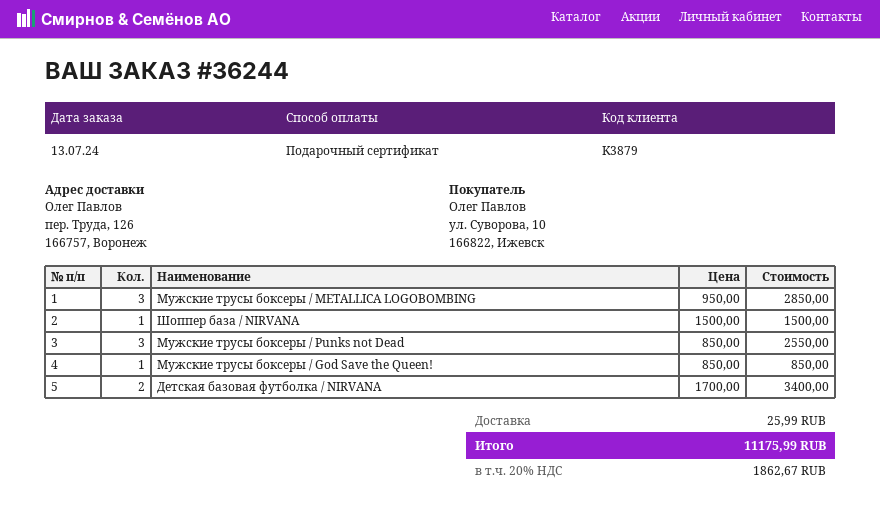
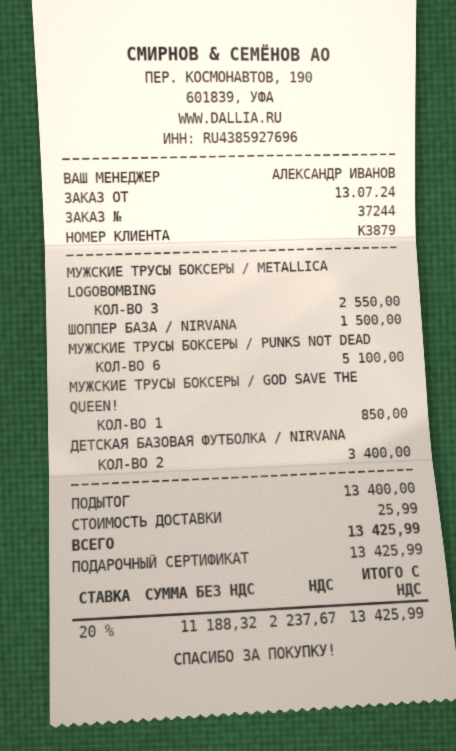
order number: 36244 -> 37244
Мужские трусы боксеры / METALLICA LOGOBOMBING: 3 for 2850.00 -> 3 for 2550.00
Мужские трусы боксеры / Punks not Dead: 3 for 2550.00 -> 6 for 5100.00
tax: 20% = 1862.67 -> 20% = 2237.67
total: 11175.99 -> 13425.99

